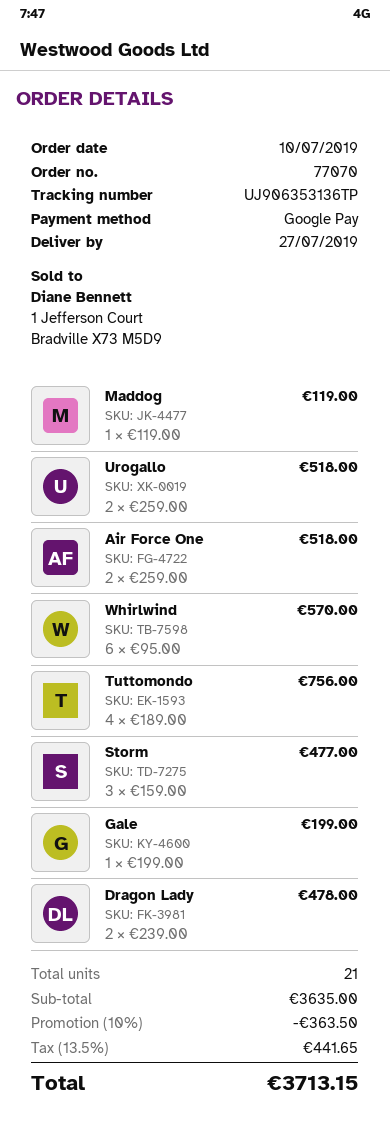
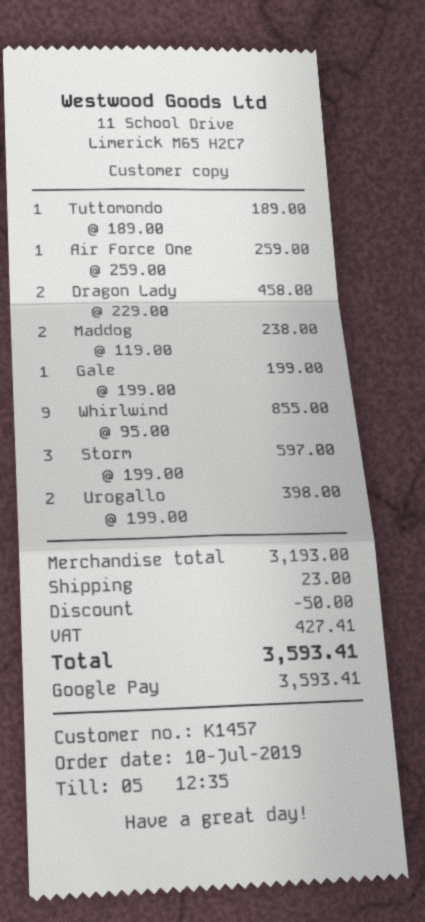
Maddog: 1 x 119.00 = 119.00 -> 2 x 119.00 = 238.00
Urogallo: 2 x 259.00 = 518.00 -> 2 x 199.00 = 398.00
Air Force One: 2 x 259.00 = 518.00 -> 1 x 259.00 = 259.00
Whirlwind: 6 x 95.00 = 570.00 -> 9 x 95.00 = 855.00
Tuttomondo: 4 x 189.00 = 756.00 -> 1 x 189.00 = 189.00
Storm: 3 x 159.00 = 477.00 -> 3 x 199.00 = 597.00
Dragon Lady: 2 x 239.00 = 478.00 -> 2 x 229.00 = 458.00
subtotal: 3635.00 -> 3193.00
discount: 363.50 -> 50.00
shipping: none -> 23.00
tax: 441.65 -> 427.41
total: 3713.15 -> 3593.41

